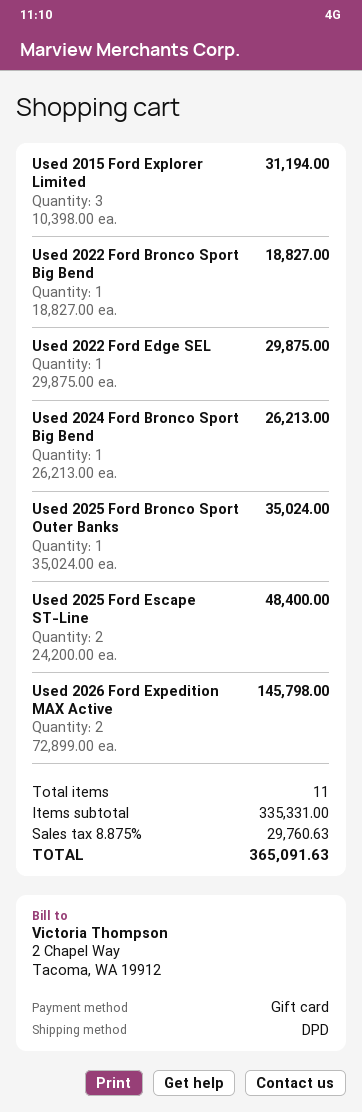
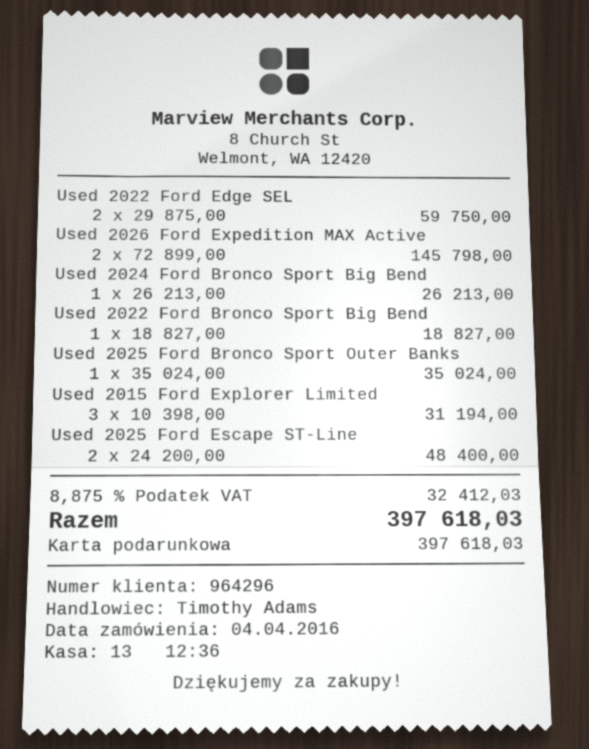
Used 2022 Ford Edge SEL: 1 x 29875.00 = 29875.00 -> 2 x 29875.00 = 59750.00
tax: 8.875% = 29760.63 -> 8.875% = 32412.03
total: 365091.63 -> 397618.03

